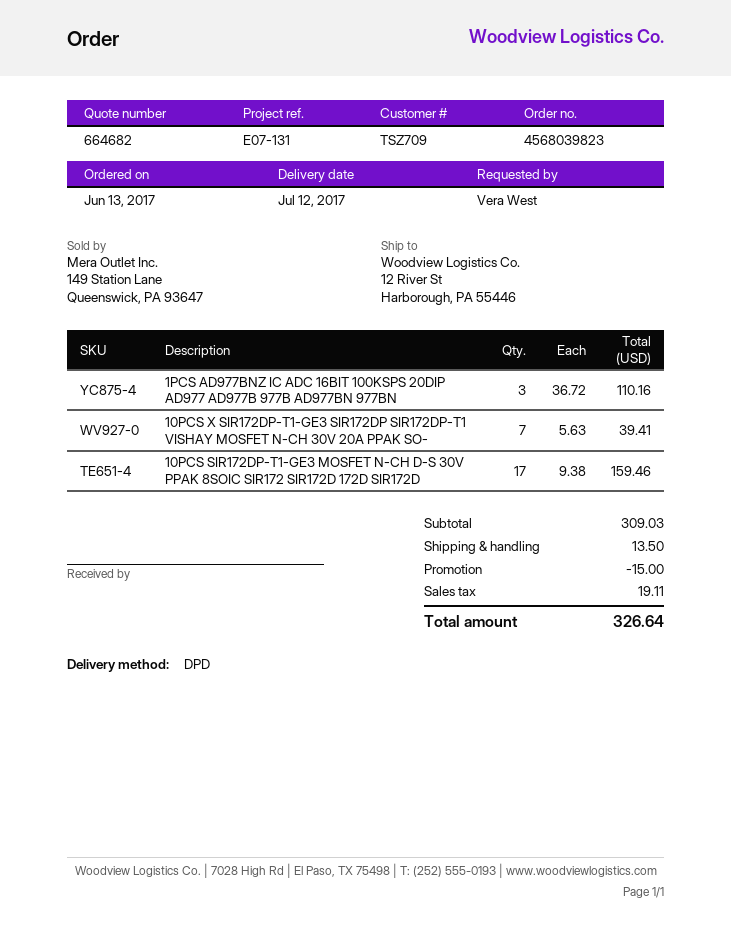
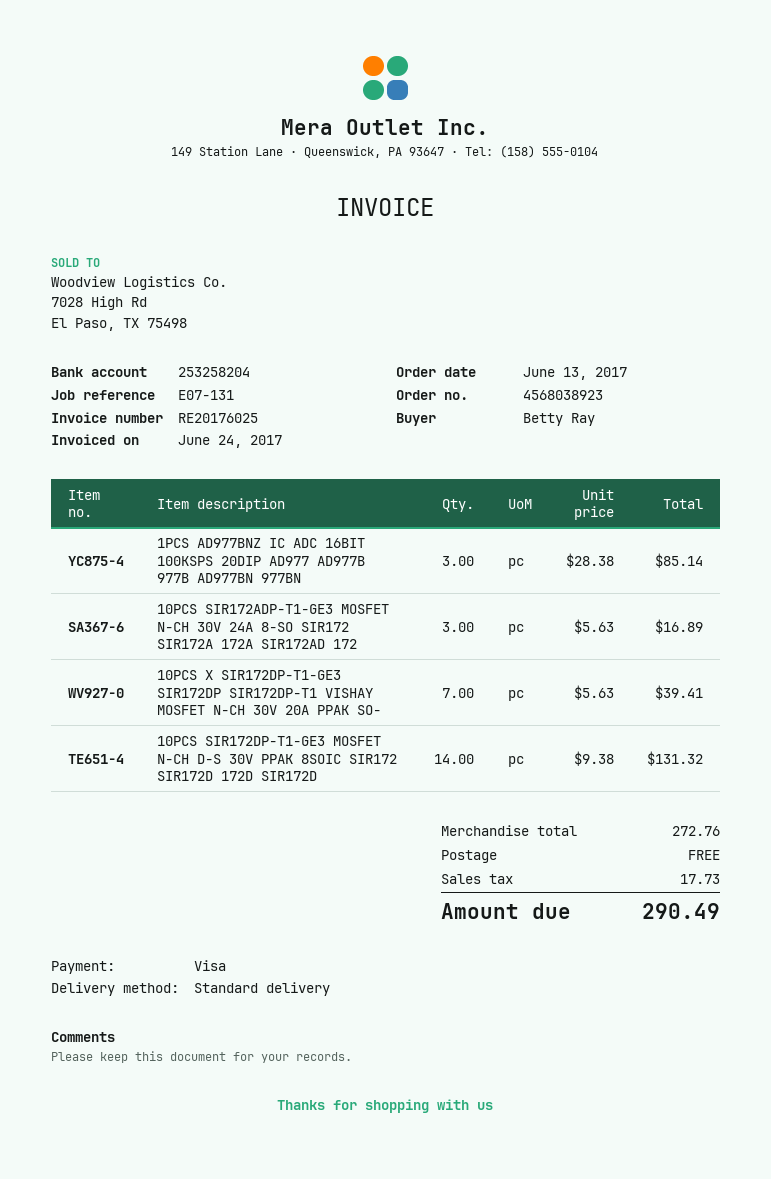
order number: 4568039823 -> 4568038923
ordered by: Vera West -> Betty Ray
shipping method: DPD -> standard
1PCS AD977BNZ IC ADC 16BIT 100KSPS 20DIP AD977 AD977B 977B AD977BN 977BN: 3 x 36.72 = 110.16 -> 3 x 28.38 = 85.14
10PCS SIR172DP-T1-GE3 MOSFET N-CH D-S 30V PPAK 8SOIC SIR172 SIR172D 172D SIR172D: 17 x 9.38 = 159.46 -> 14 x 9.38 = 131.32
10PCS SIR172ADP-T1-GE3 MOSFET N-CH 30V 24A 8-SO SIR172 SIR172A 172A SIR172AD 172: none -> 3 x 5.63 = 16.89
subtotal: 309.03 -> 272.76
discount: 15.00 -> none
shipping: 13.50 -> 0.00
tax: 19.11 -> 17.73
total: 326.64 -> 290.49

